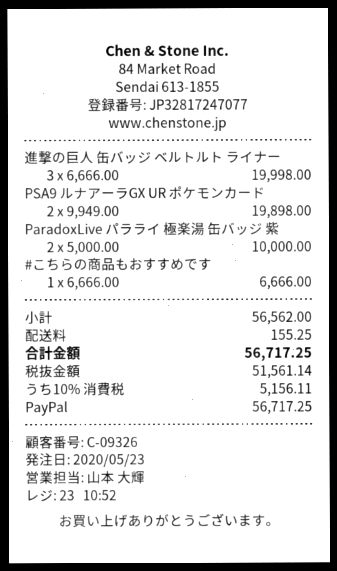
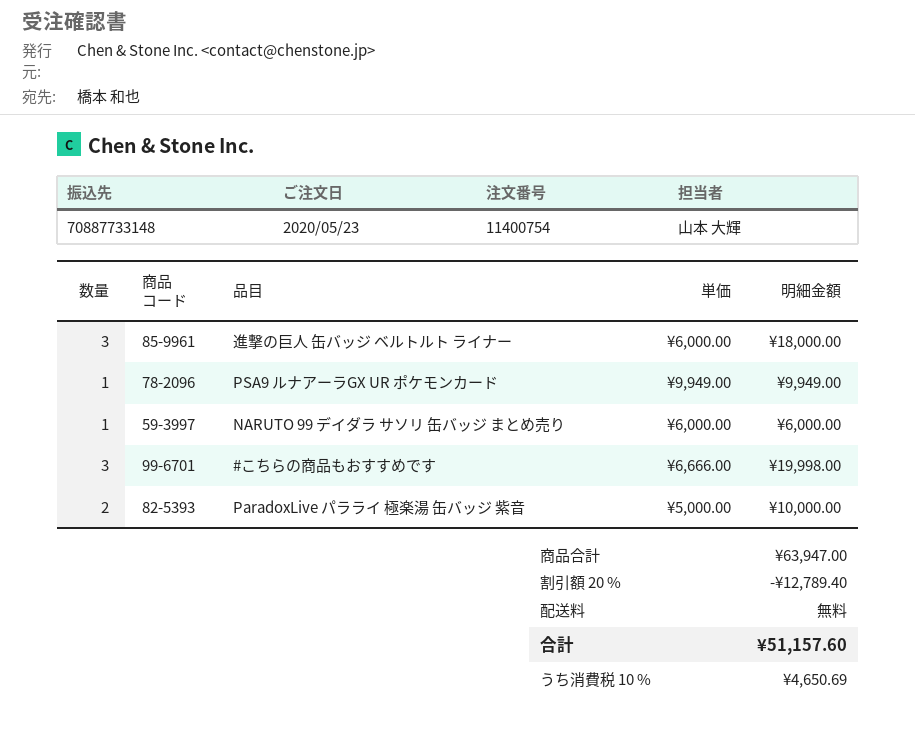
進撃の巨人 缶バッジ ベルトルト ライナー: 3 x 6666.00 = 19998.00 -> 3 x 6000.00 = 18000.00
PSA9 ルナアーラGX UR ポケモンカード: 2 x 9949.00 = 19898.00 -> 1 x 9949.00 = 9949.00
#こちらの商品もおすすめです: 1 x 6666.00 = 6666.00 -> 3 x 6666.00 = 19998.00
NARUTO 99 デイダラ サソリ 缶バッジ まとめ売り: none -> 1 x 6000.00 = 6000.00
subtotal: 56562.00 -> 63947.00
discount: none -> 20% = 12789.40
shipping: 155.25 -> 0.00
tax: 10% = 5156.11 -> 10% = 4650.69
total: 56717.25 -> 51157.60

